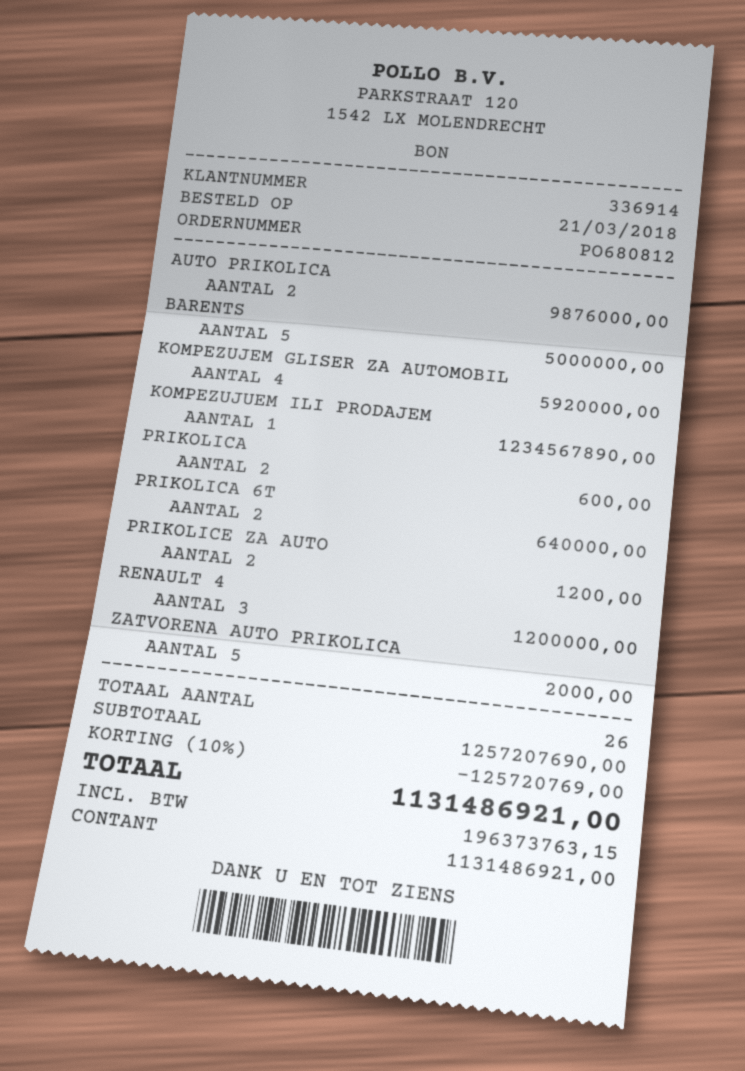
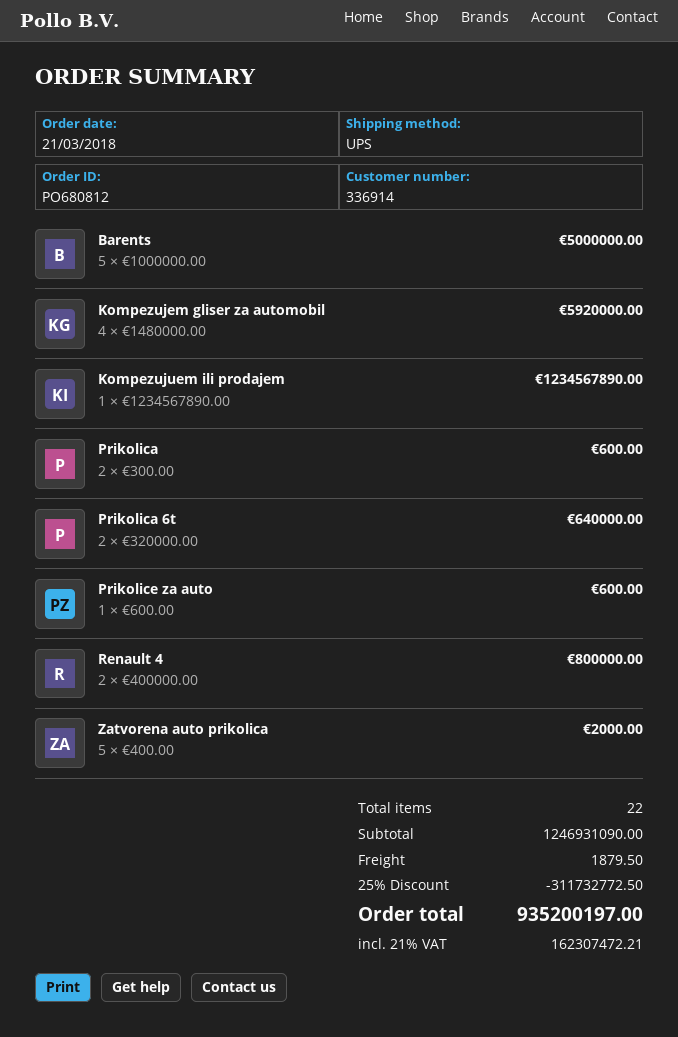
AUTO PRIKOLICA: 2 for 9876000.00 -> none
PRIKOLICE ZA AUTO: 2 for 1200.00 -> 1 for 600.00
RENAULT 4: 3 for 1200000.00 -> 2 for 800000.00
total quantity: 26 -> 22
subtotal: 1257207690.00 -> 1246931090.00
discount: 10% = 125720769.00 -> 25% = 311732772.50
shipping: none -> 1879.50
tax: 196373763.15 -> 162307472.21
total: 1131486921.00 -> 935200197.00

